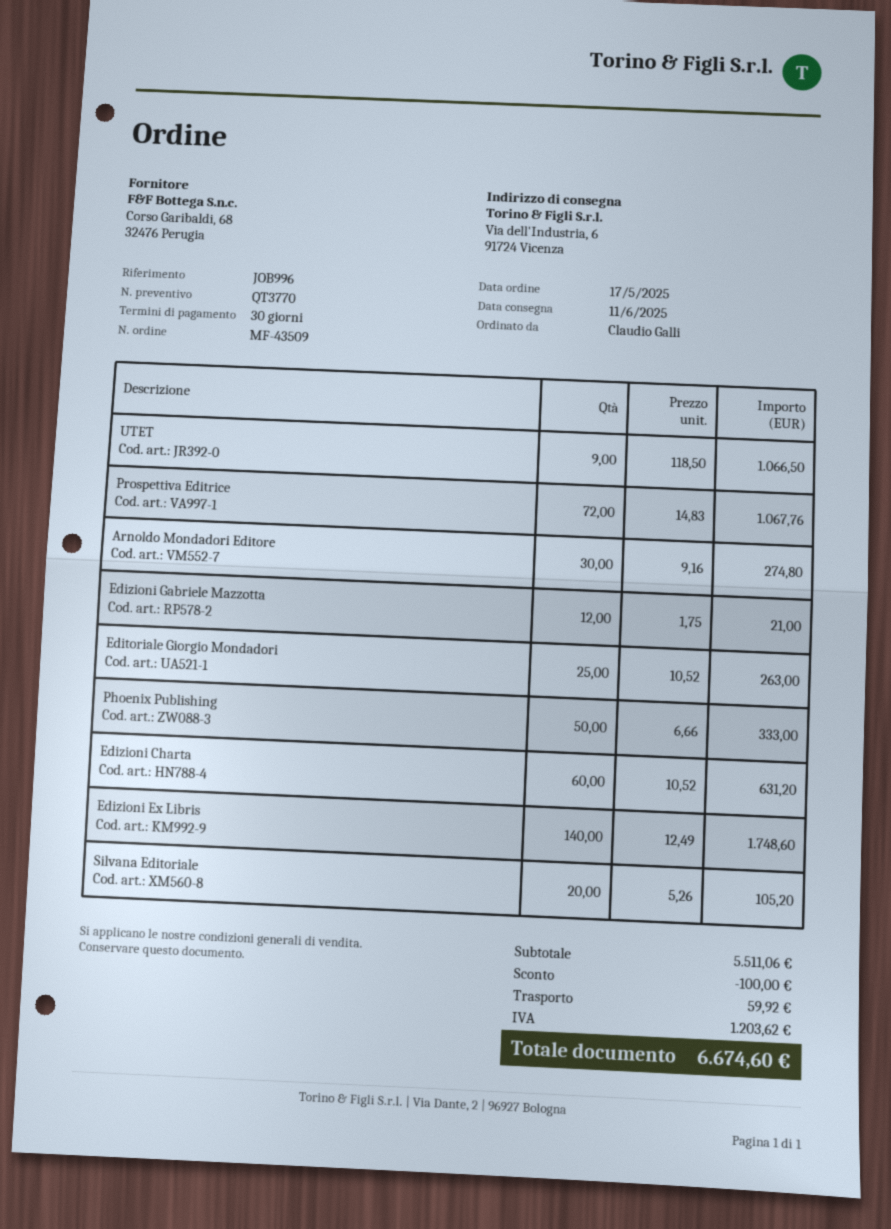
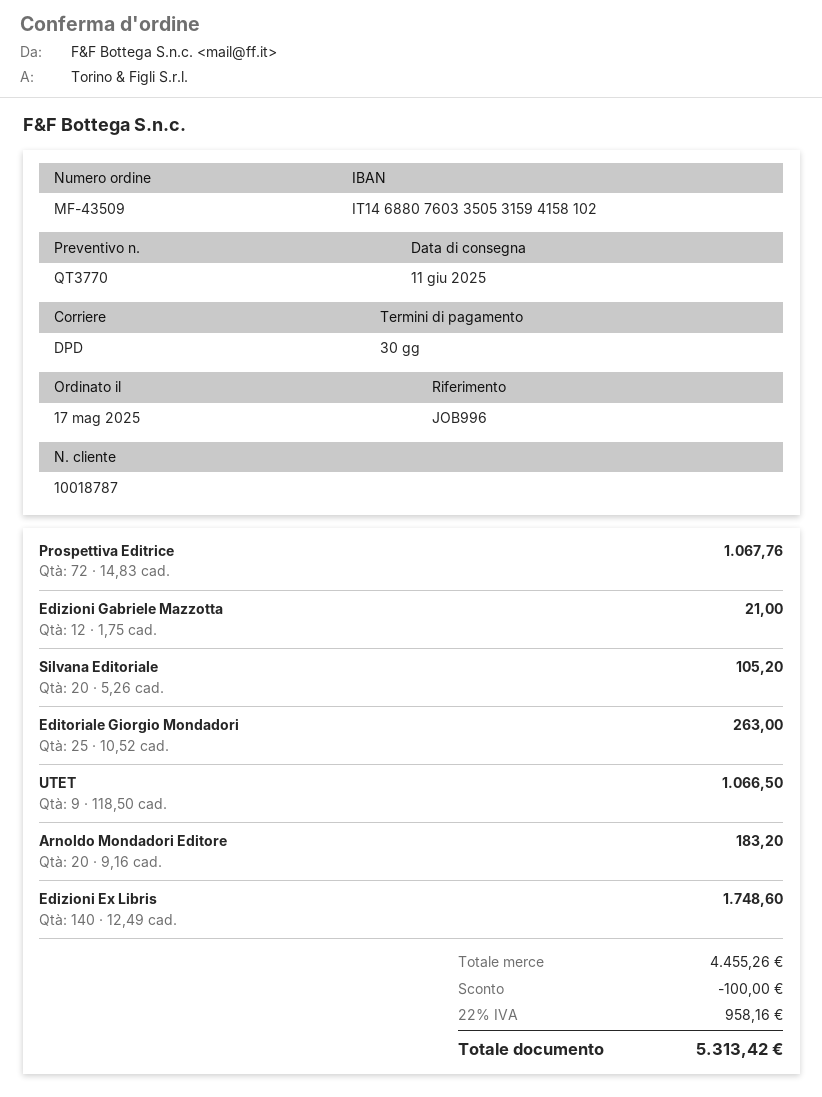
Arnoldo Mondadori Editore: 30 x 9.16 = 274.80 -> 20 x 9.16 = 183.20
Phoenix Publishing: 50 x 6.66 = 333.00 -> none
Edizioni Charta: 60 x 10.52 = 631.20 -> none
subtotal: 5511.06 -> 4455.26
shipping: 59.92 -> none
tax: 1203.62 -> 958.16
total: 6674.60 -> 5313.42

